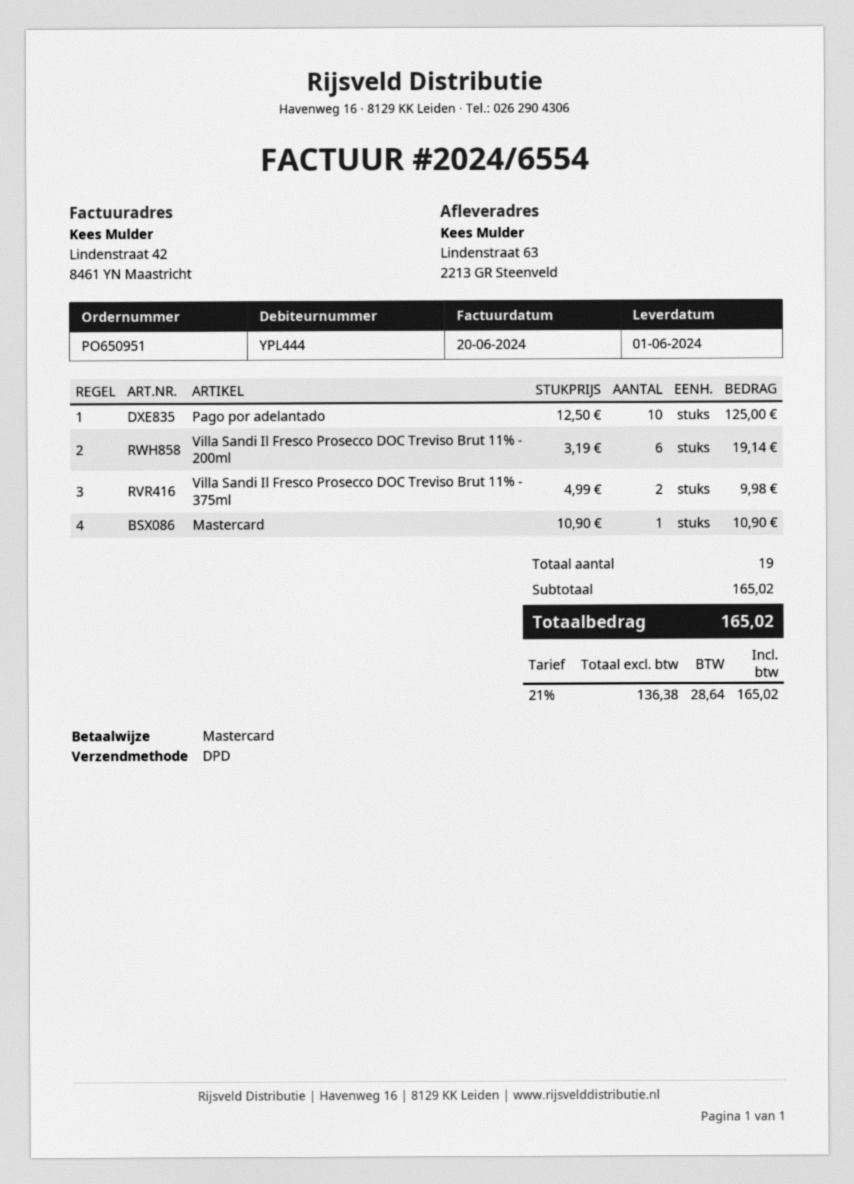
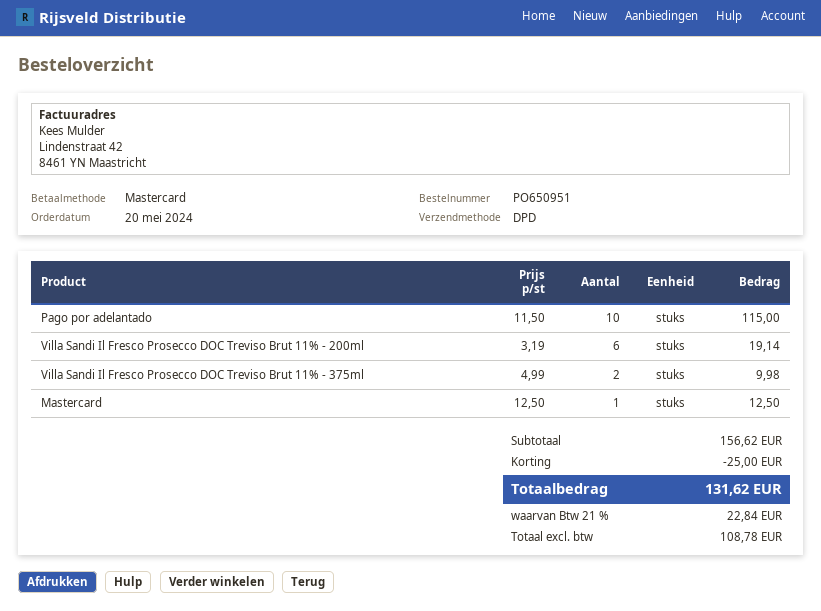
Pago por adelantado: 10 x 12.50 = 125.00 -> 10 x 11.50 = 115.00
Mastercard: 1 x 10.90 = 10.90 -> 1 x 12.50 = 12.50
subtotal: 165.02 -> 156.62
discount: none -> 25.00
net: 136.38 -> 108.78
tax: 21% = 28.64 -> 21% = 22.84
total: 165.02 -> 131.62

